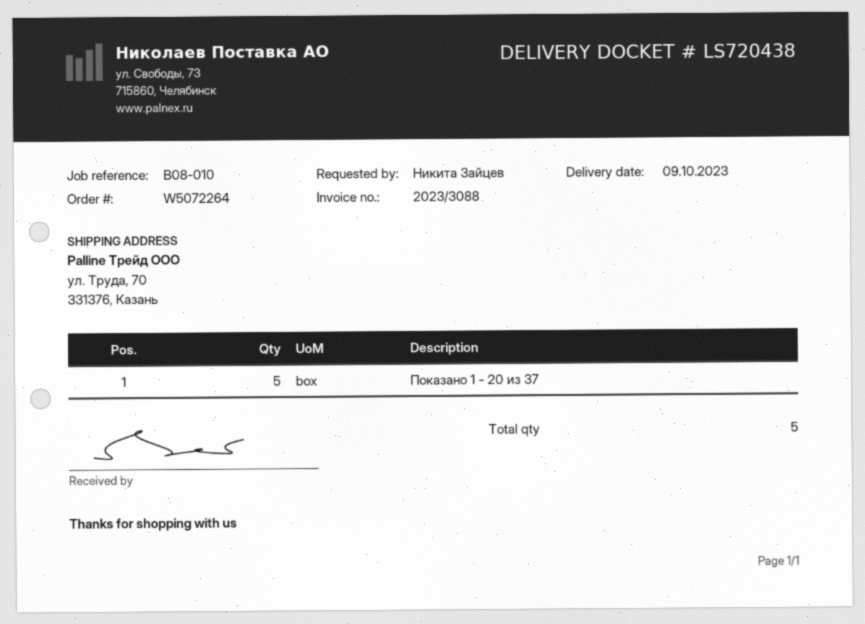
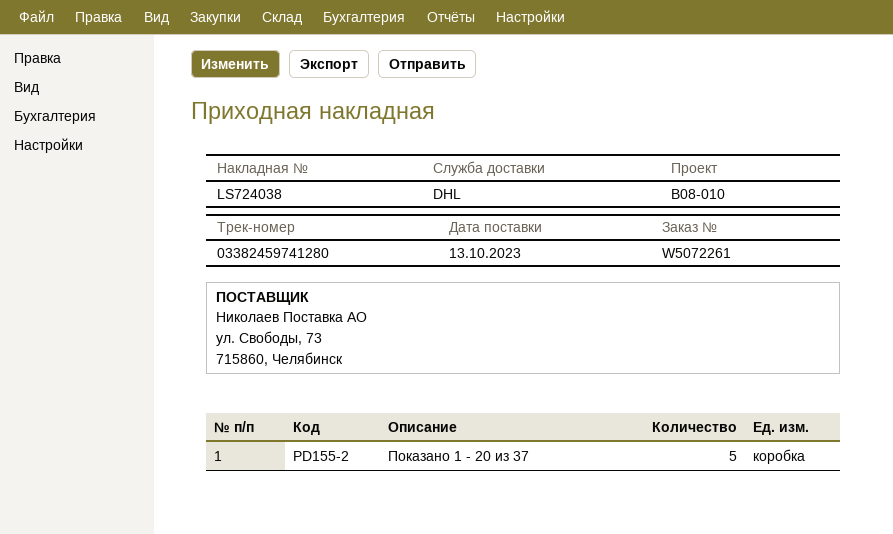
order number: W5072264 -> W5072261
delivery note number: LS720438 -> LS724038
delivery date: 2023-10-09 -> 2023-10-13

